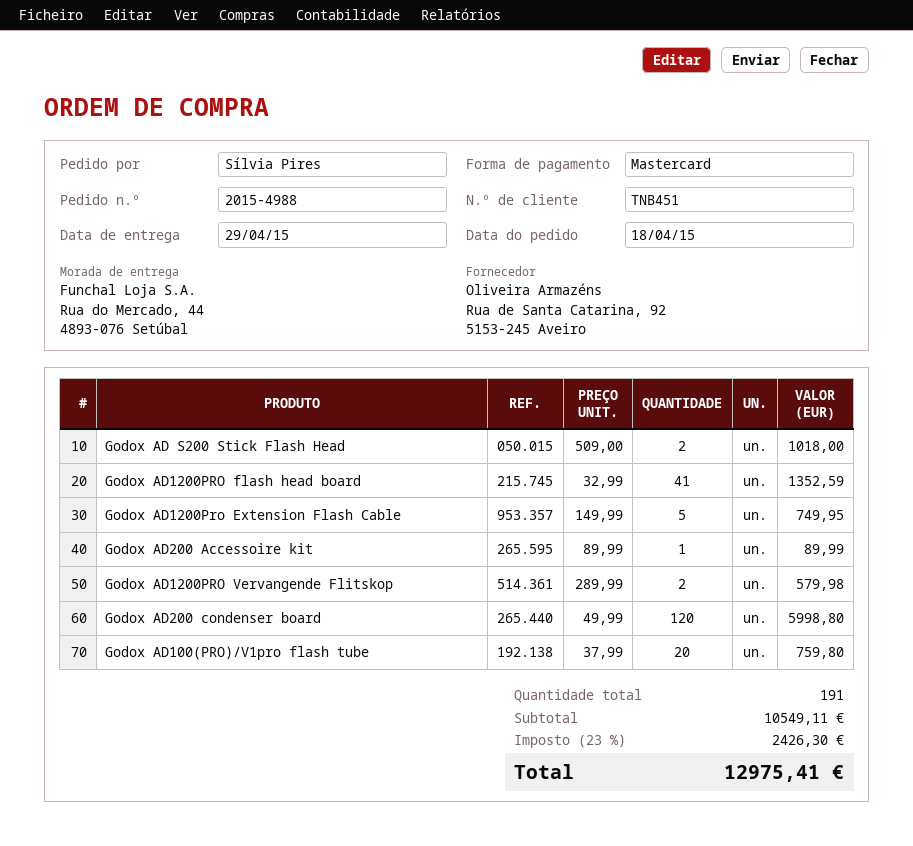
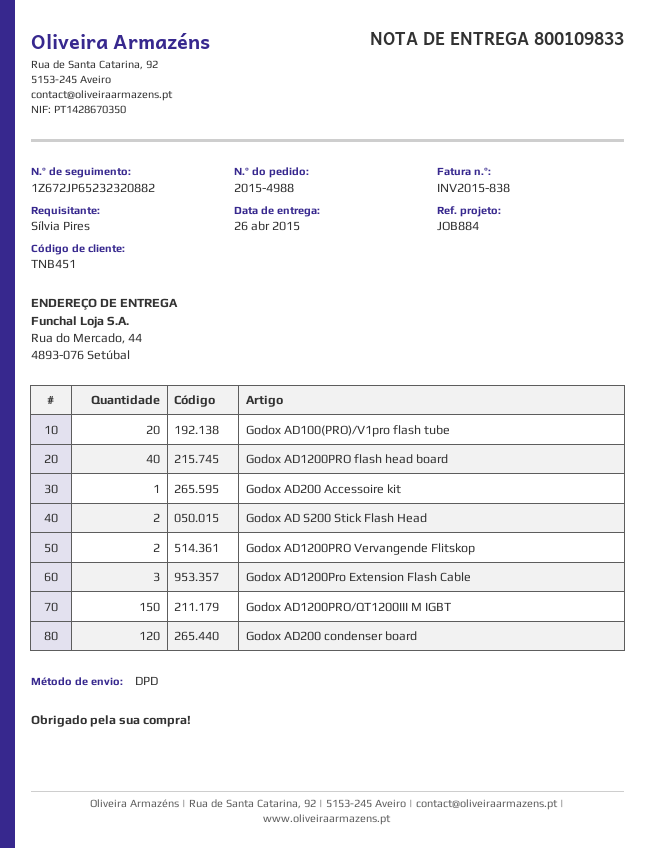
delivery date: 2015-04-29 -> 2015-04-26
Godox AD1200PRO flash head board: 41 -> 40
Godox AD1200Pro Extension Flash Cable: 5 -> 3
Godox AD1200PRO/QT1200III M IGBT: none -> 150

